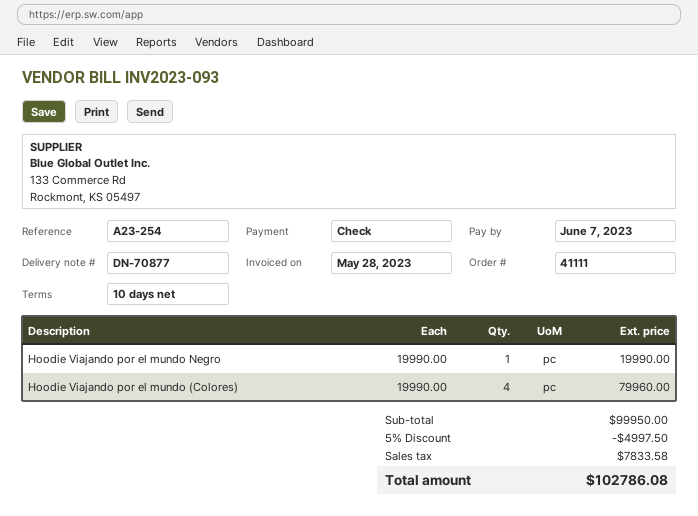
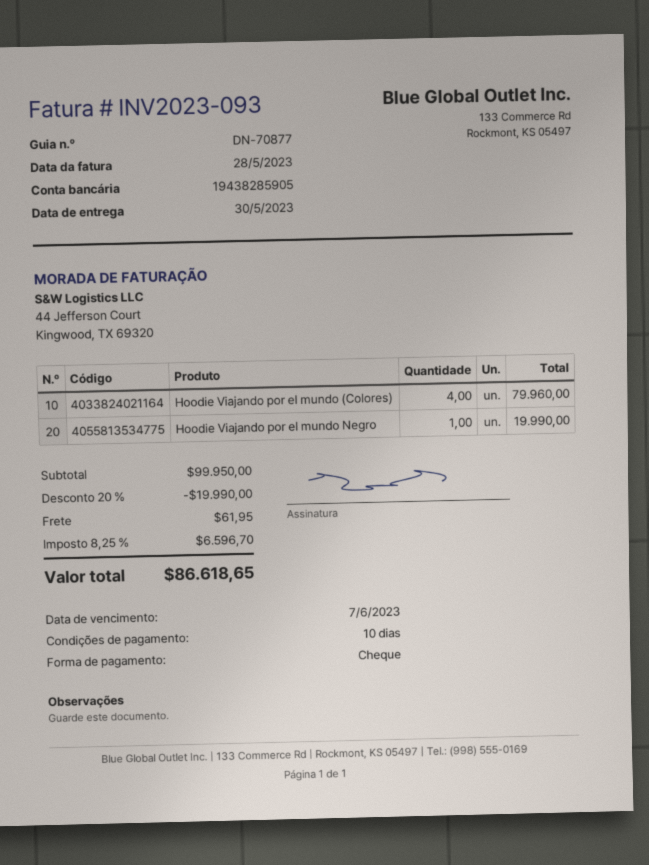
discount: 5% = 4997.50 -> 20% = 19990.00
shipping: none -> 61.95
tax: 7833.58 -> 6596.70
total: 102786.08 -> 86618.65

